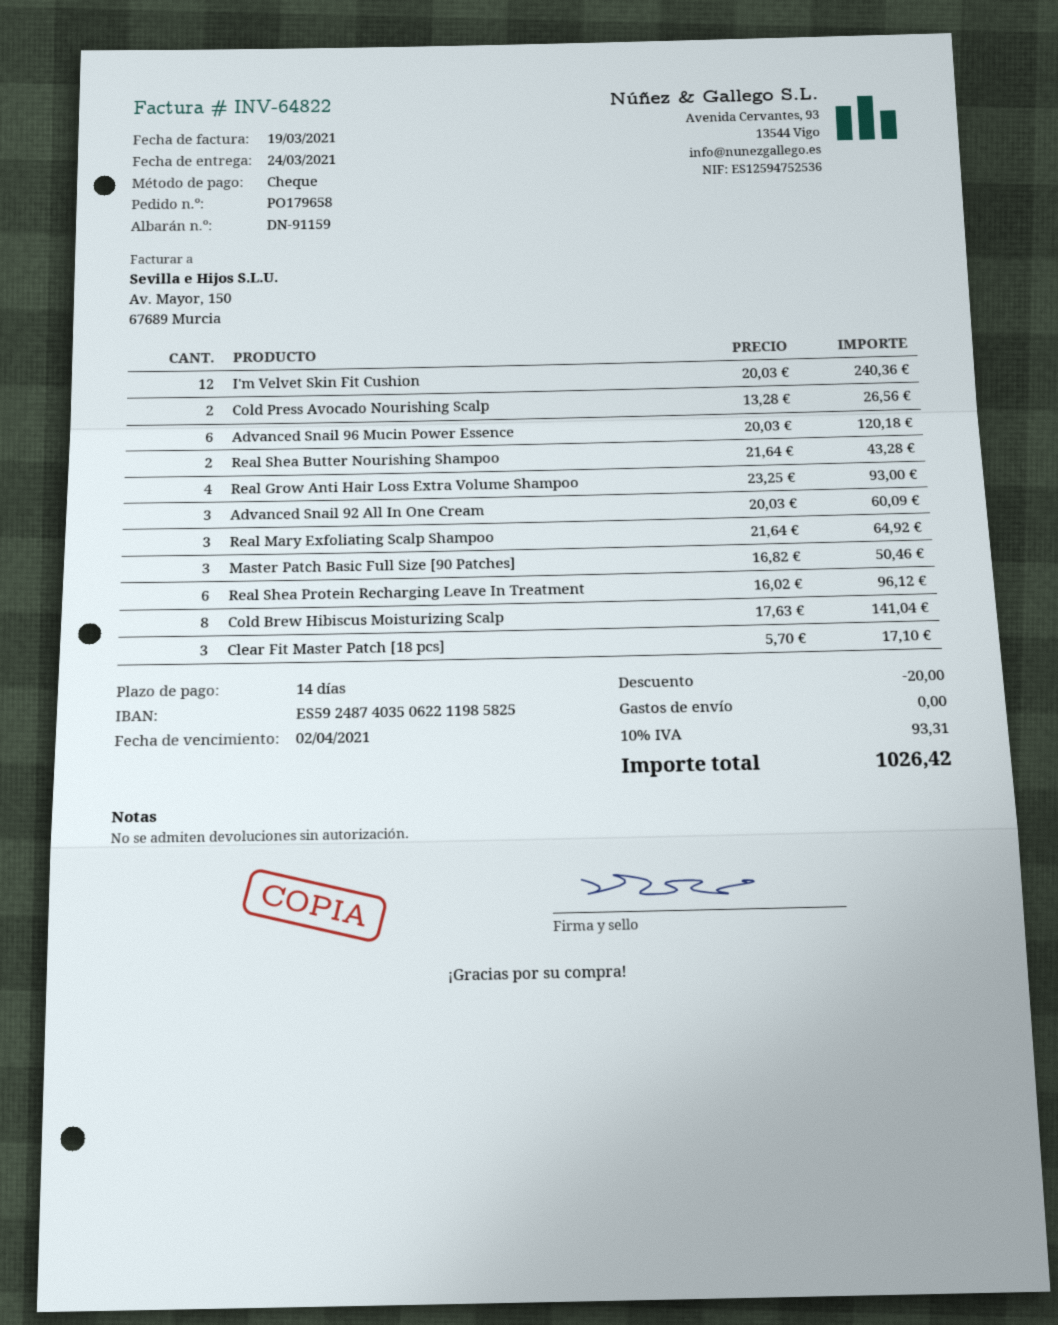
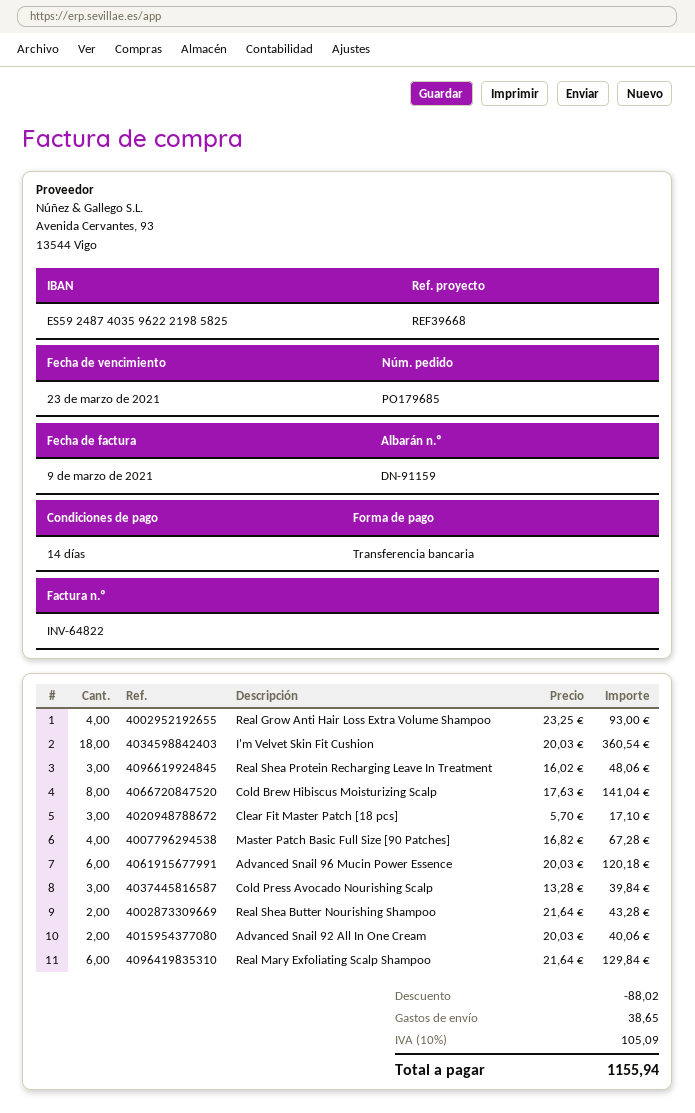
order number: PO179658 -> PO179685
invoice date: 2021-03-19 -> 2021-03-09
due date: 2021-04-02 -> 2021-03-23
payment method: cheque -> bank transfer
bank account: ES5924874035062211985825 -> ES5924874035962221985825
I'm Velvet Skin Fit Cushion: 12 x 20.03 = 240.36 -> 18 x 20.03 = 360.54
Cold Press Avocado Nourishing Scalp: 2 x 13.28 = 26.56 -> 3 x 13.28 = 39.84
Advanced Snail 92 All In One Cream: 3 x 20.03 = 60.09 -> 2 x 20.03 = 40.06
Real Mary Exfoliating Scalp Shampoo: 3 x 21.64 = 64.92 -> 6 x 21.64 = 129.84
Master Patch Basic Full Size [90 Patches]: 3 x 16.82 = 50.46 -> 4 x 16.82 = 67.28
Real Shea Protein Recharging Leave In Treatment: 6 x 16.02 = 96.12 -> 3 x 16.02 = 48.06
discount: 20.00 -> 88.02
shipping: 0.00 -> 38.65
tax: 10% = 93.31 -> 10% = 105.09
total: 1026.42 -> 1155.94

